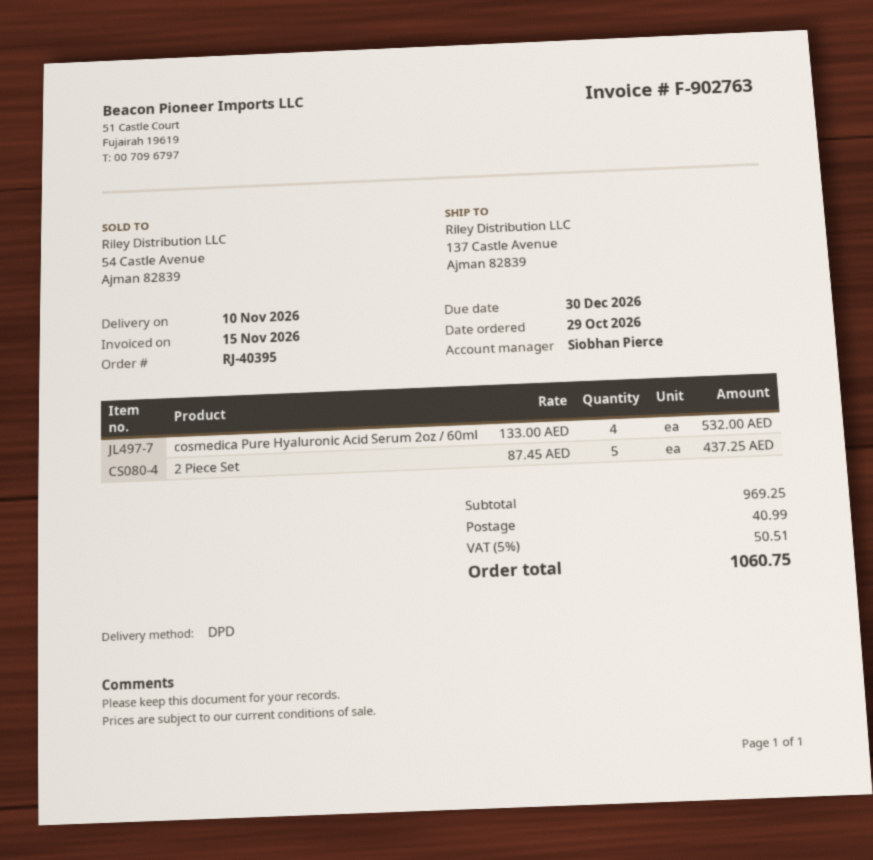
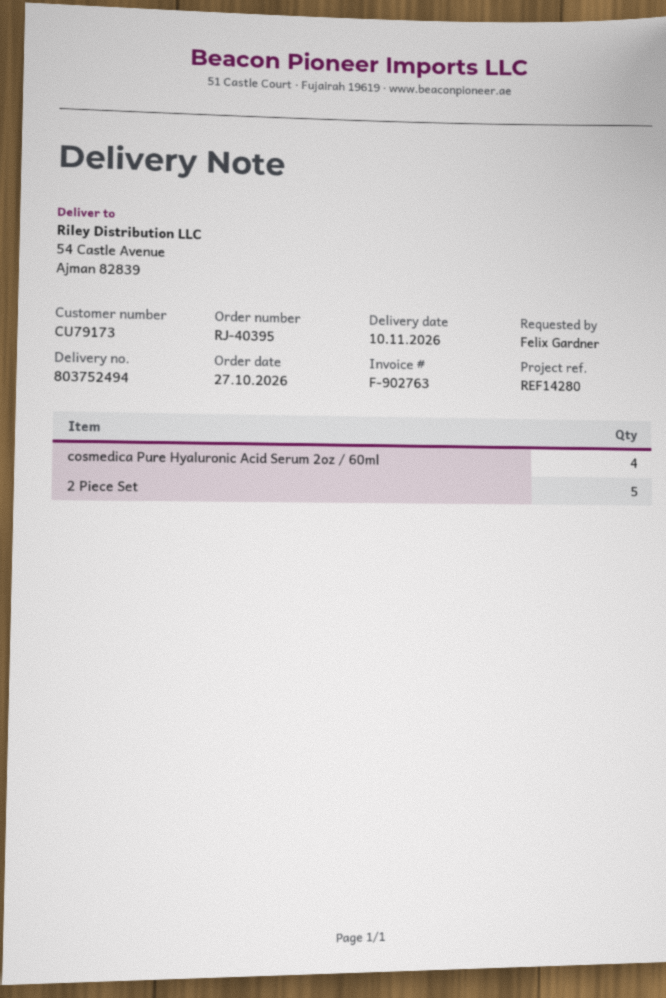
order date: 2026-10-29 -> 2026-10-27
ship to: 137 Castle Avenue, Ajman 82839 -> 54 Castle Avenue, Ajman 82839

